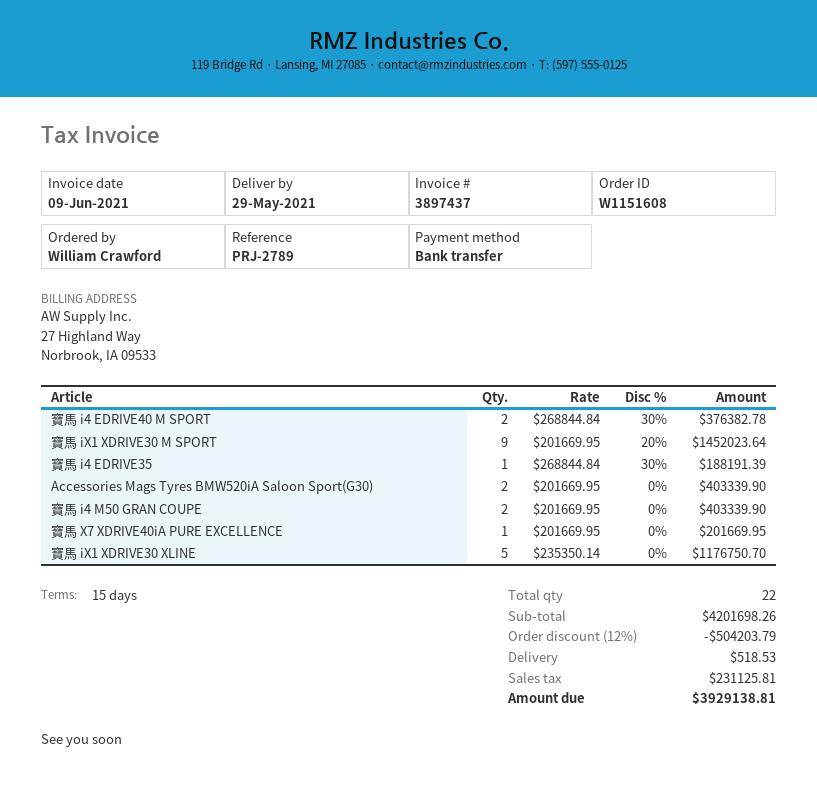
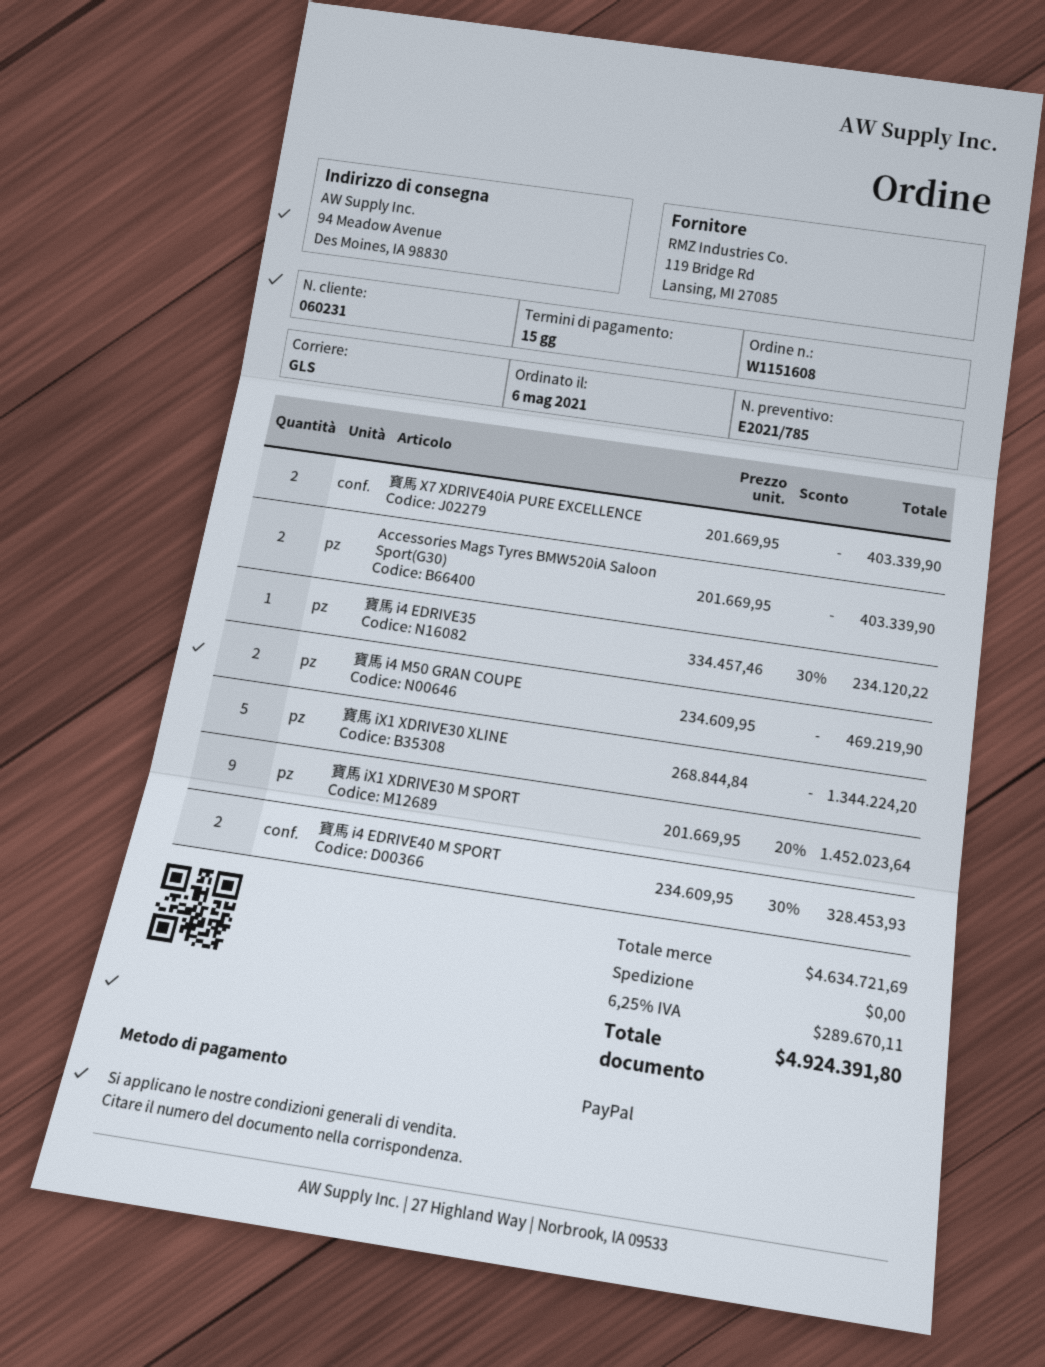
payment method: bank transfer -> PayPal
寶馬 i4 EDRIVE40 M SPORT: 2 x 268844.84 - 30% = 376382.78 -> 2 x 234609.95 - 30% = 328453.93
寶馬 i4 EDRIVE35: 1 x 268844.84 - 30% = 188191.39 -> 1 x 334457.46 - 30% = 234120.22
寶馬 i4 M50 GRAN COUPE: 2 x 201669.95 = 403339.90 -> 2 x 234609.95 = 469219.90
寶馬 X7 XDRIVE40iA PURE EXCELLENCE: 1 x 201669.95 = 201669.95 -> 2 x 201669.95 = 403339.90
寶馬 iX1 XDRIVE30 XLINE: 5 x 235350.14 = 1176750.70 -> 5 x 268844.84 = 1344224.20
subtotal: 4201698.26 -> 4634721.69
discount: 12% = 504203.79 -> none
shipping: 518.53 -> 0.00
tax: 231125.81 -> 289670.11
total: 3929138.81 -> 4924391.80

